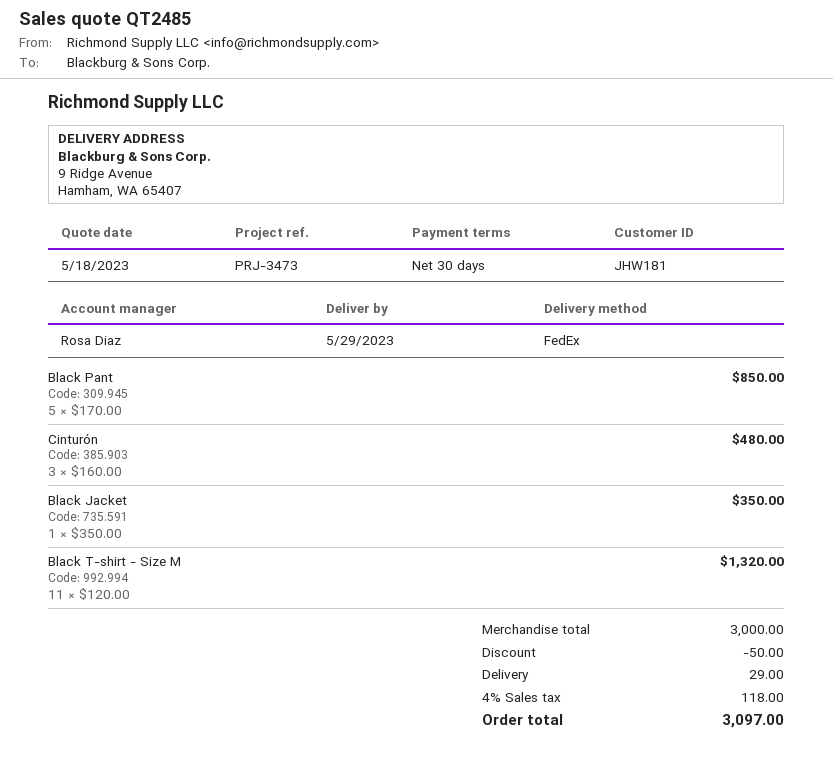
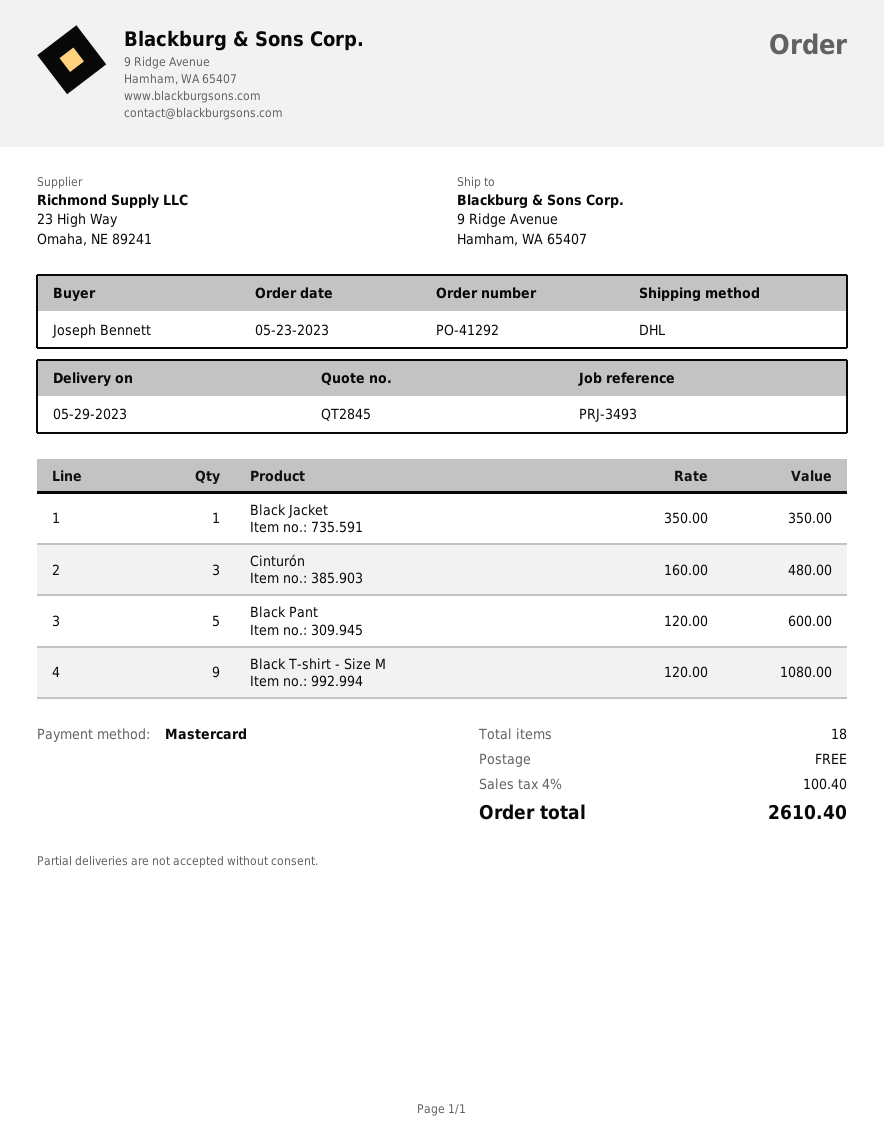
quote number: QT2485 -> QT2845
reference: PRJ-3473 -> PRJ-3493
shipping method: FedEx -> DHL
Black Pant: 5 x 170.00 = 850.00 -> 5 x 120.00 = 600.00
Black T-shirt - Size M: 11 x 120.00 = 1320.00 -> 9 x 120.00 = 1080.00
discount: 50.00 -> none
shipping: 29.00 -> 0.00
tax: 4% = 118.00 -> 4% = 100.40
total: 3097.00 -> 2610.40

